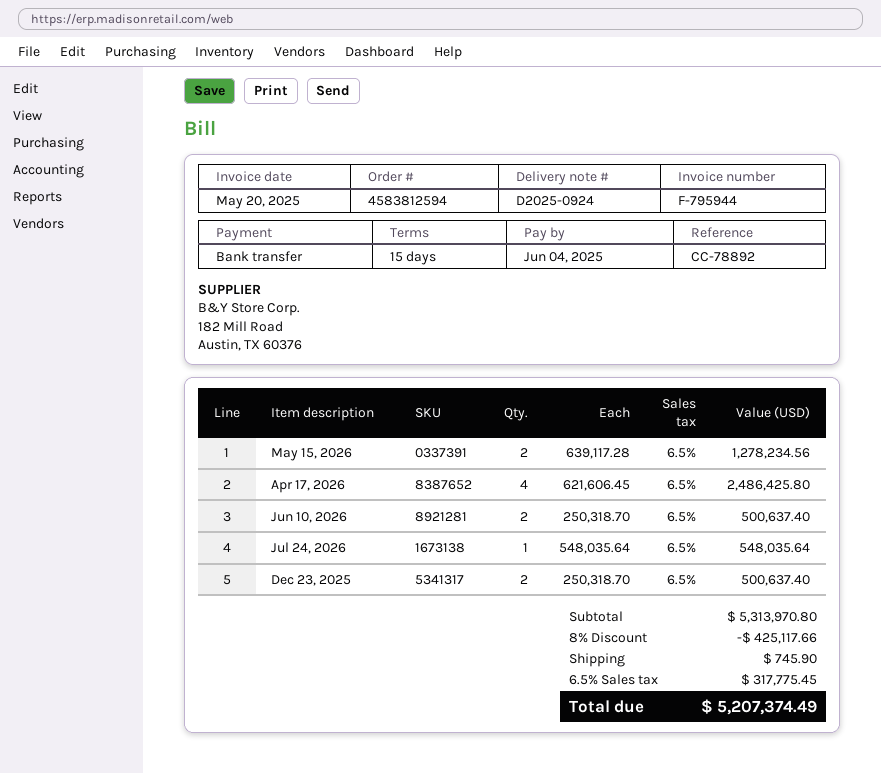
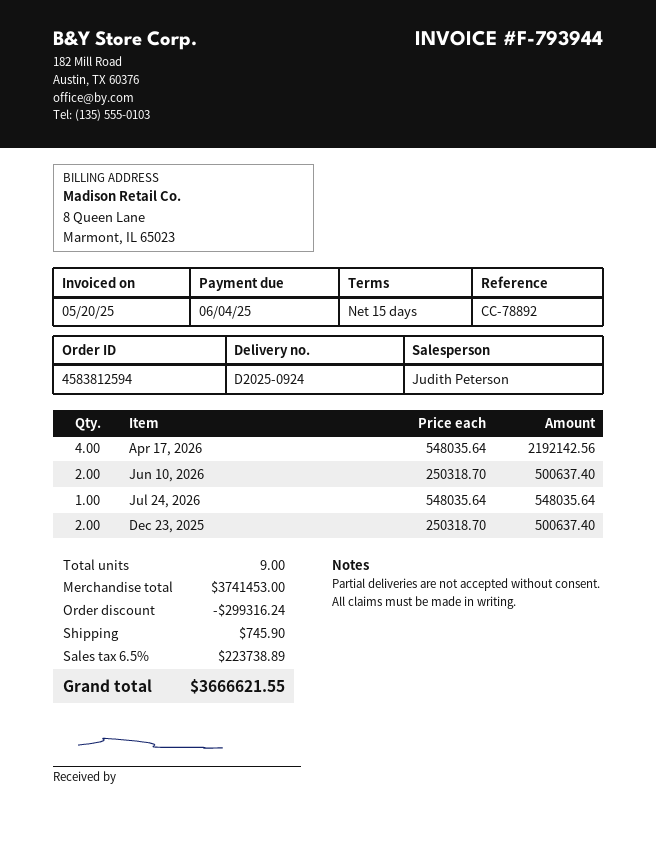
invoice number: F-795944 -> F-793944
May 15, 2026: 2 x 639117.28 = 1278234.56 -> none
Apr 17, 2026: 4 x 621606.45 = 2486425.80 -> 4 x 548035.64 = 2192142.56
subtotal: 5313970.80 -> 3741453.00
discount: 425117.66 -> 299316.24
tax: 6.5% = 317775.45 -> 6.5% = 223738.89
total: 5207374.49 -> 3666621.55

